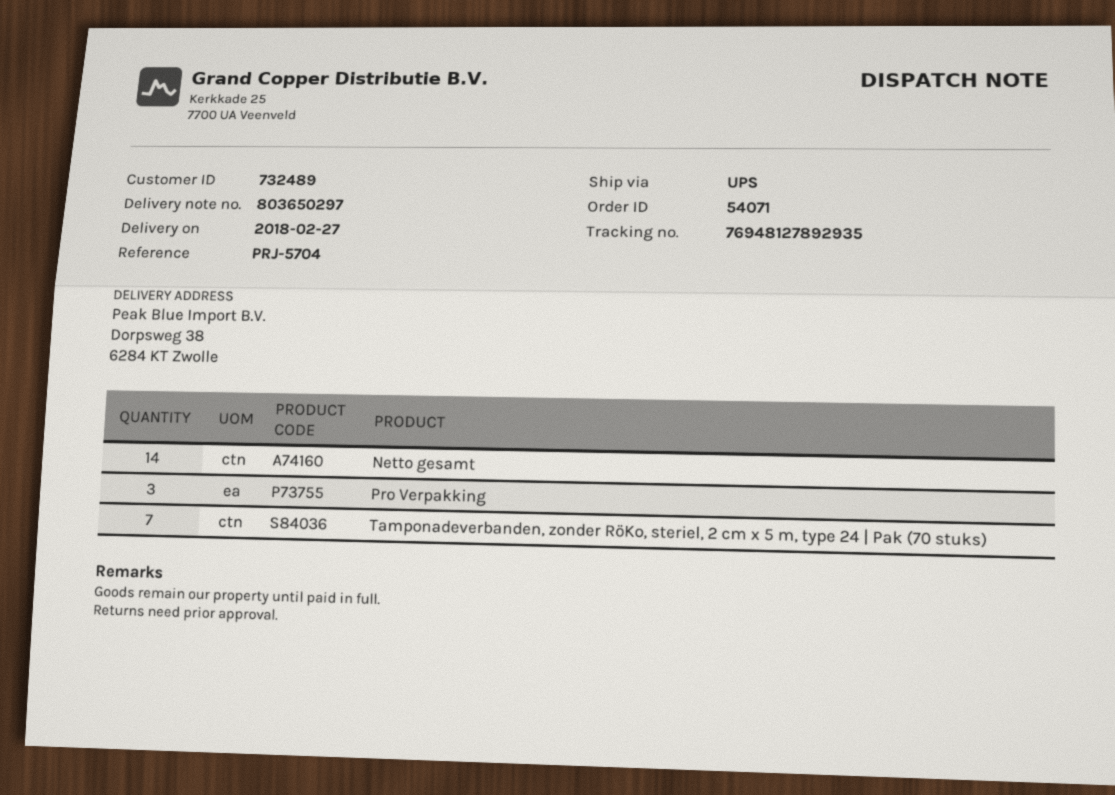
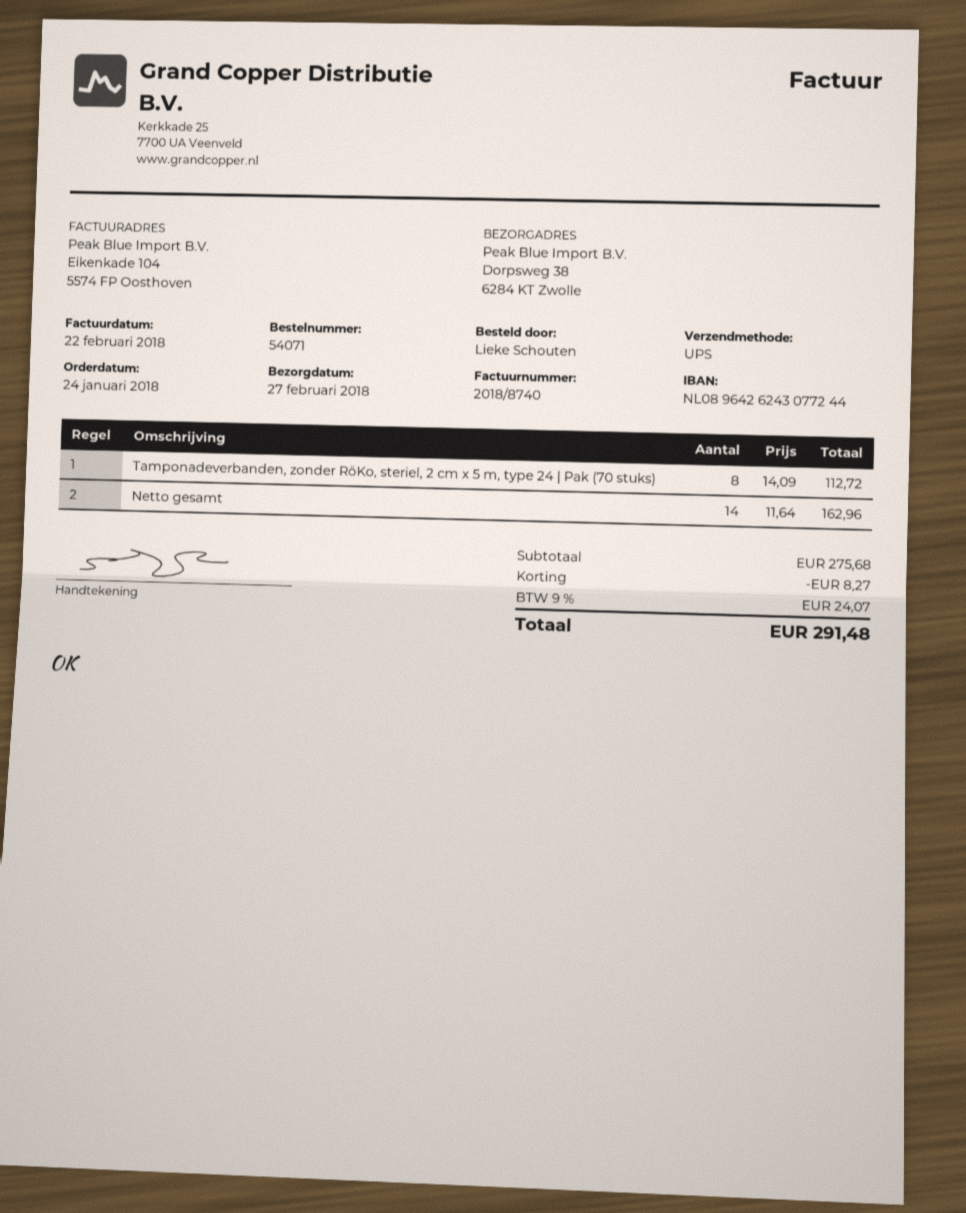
Pro Verpakking: 3 -> none
Tamponadeverbanden, zonder RöKo, steriel, 2 cm x 5 m, type 24 | Pak (70 stuks): 7 -> 8

